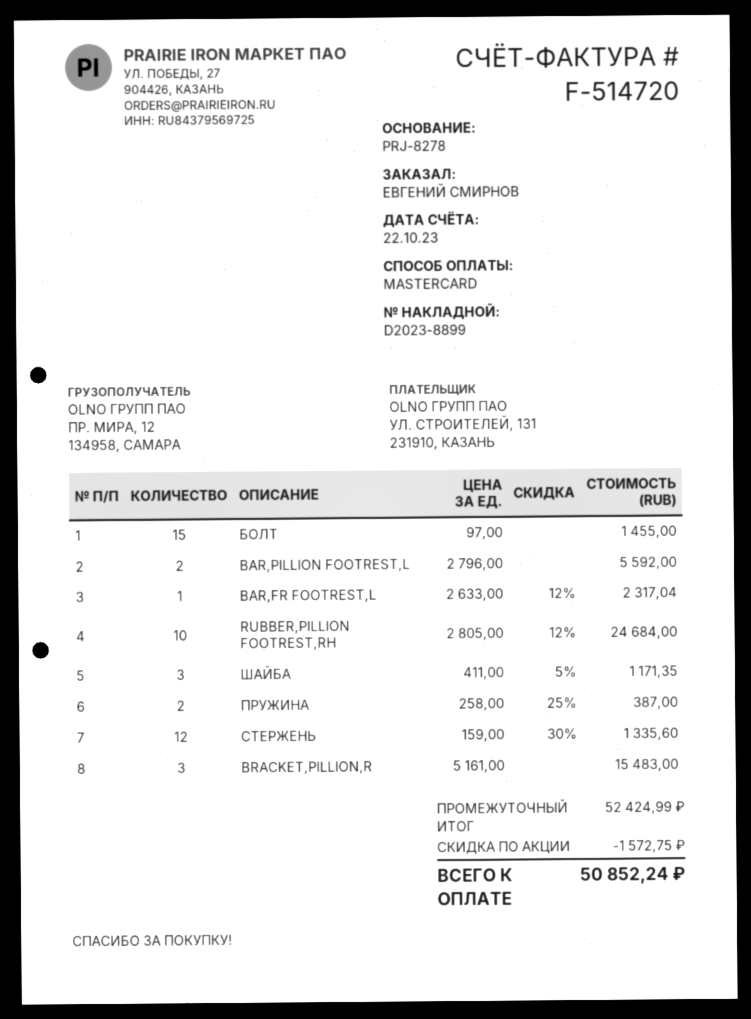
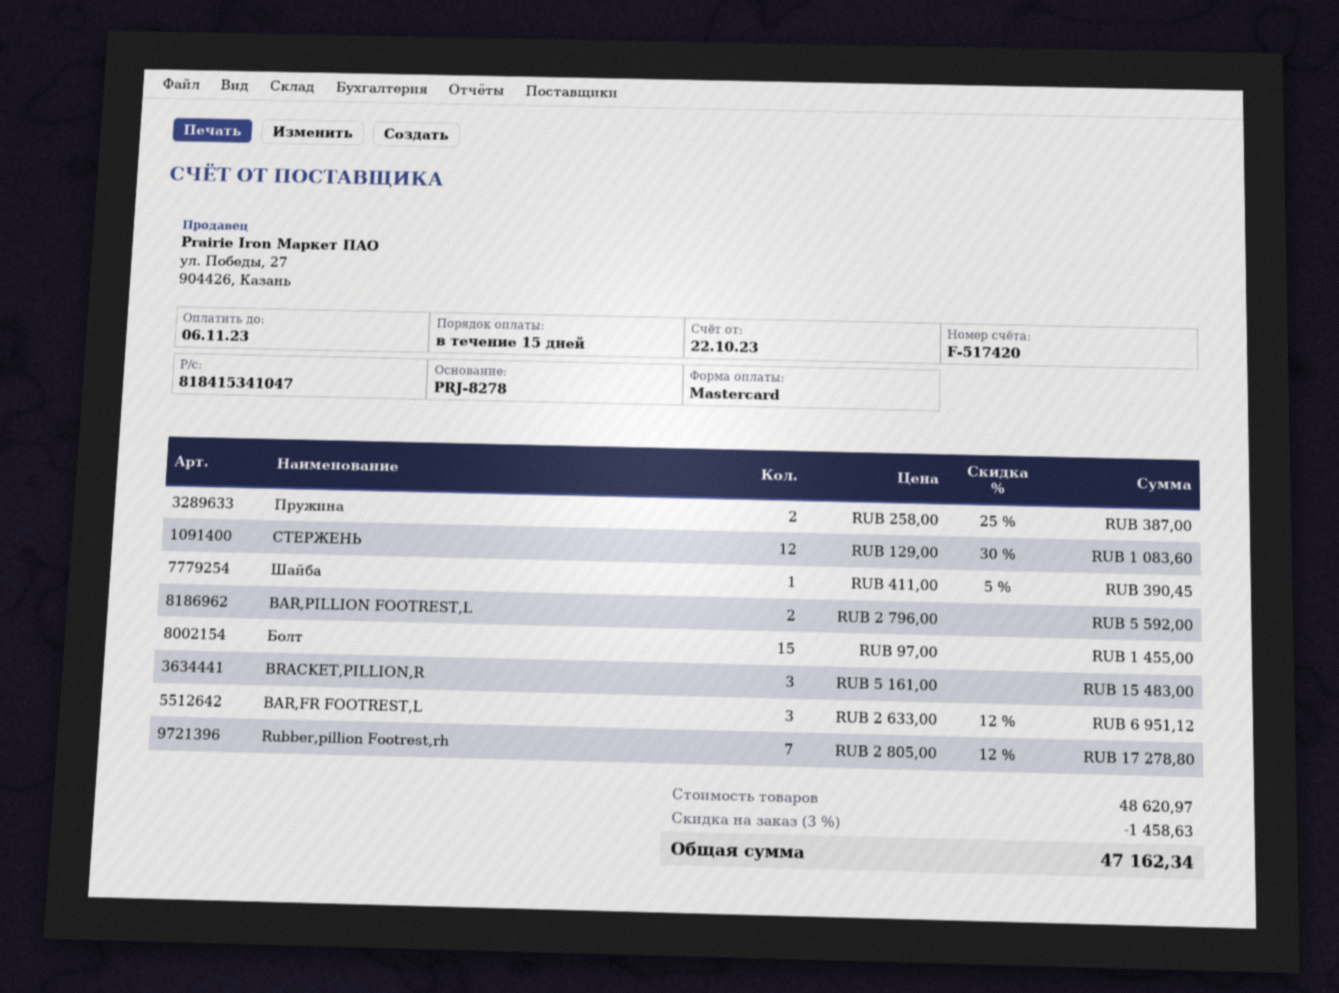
invoice number: F-514720 -> F-517420
BAR,FR FOOTREST,L: 1 x 2633.00 - 12% = 2317.04 -> 3 x 2633.00 - 12% = 6951.12
RUBBER,PILLION FOOTREST,RH: 10 x 2805.00 - 12% = 24684.00 -> 7 x 2805.00 - 12% = 17278.80
ШАЙБА: 3 x 411.00 - 5% = 1171.35 -> 1 x 411.00 - 5% = 390.45
СТЕРЖЕНЬ: 12 x 159.00 - 30% = 1335.60 -> 12 x 129.00 - 30% = 1083.60
subtotal: 52424.99 -> 48620.97
discount: 1572.75 -> 1458.63
total: 50852.24 -> 47162.34

